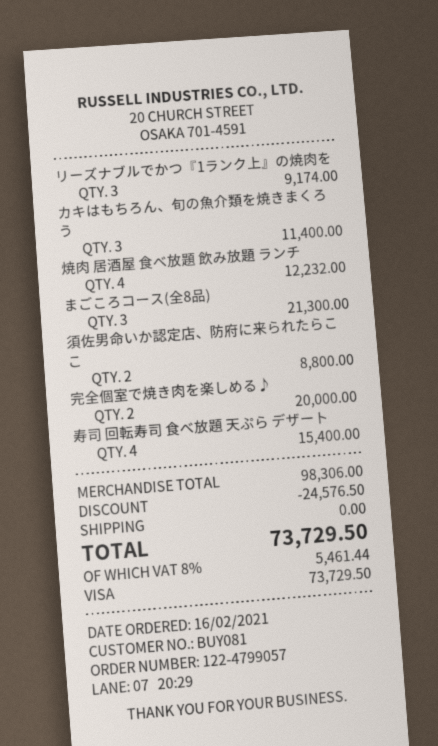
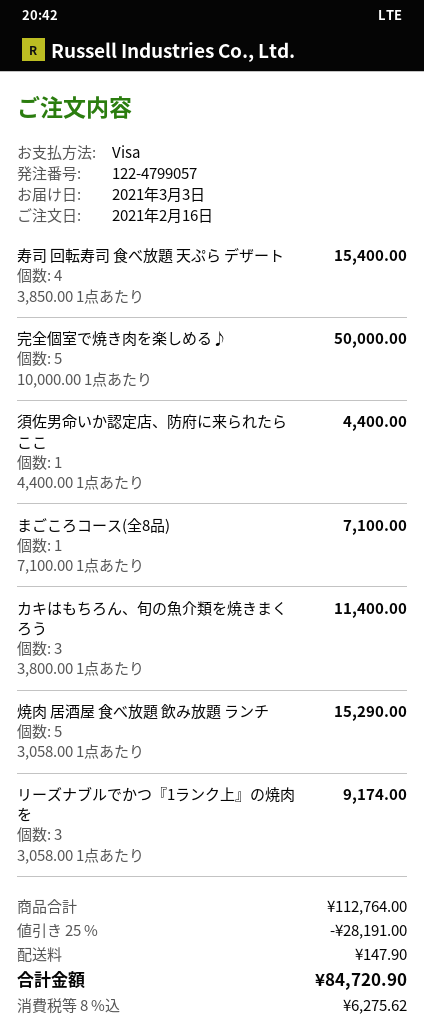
焼肉 居酒屋 食べ放題 飲み放題 ランチ: 4 for 12232.00 -> 5 for 15290.00
まごころコース(全8品): 3 for 21300.00 -> 1 for 7100.00
須佐男命いか認定店、防府に来られたらここ: 2 for 8800.00 -> 1 for 4400.00
完全個室で焼き肉を楽しめる♪: 2 for 20000.00 -> 5 for 50000.00
subtotal: 98306.00 -> 112764.00
discount: 24576.50 -> 28191.00
shipping: 0.00 -> 147.90
tax: 8% = 5461.44 -> 8% = 6275.62
total: 73729.50 -> 84720.90

